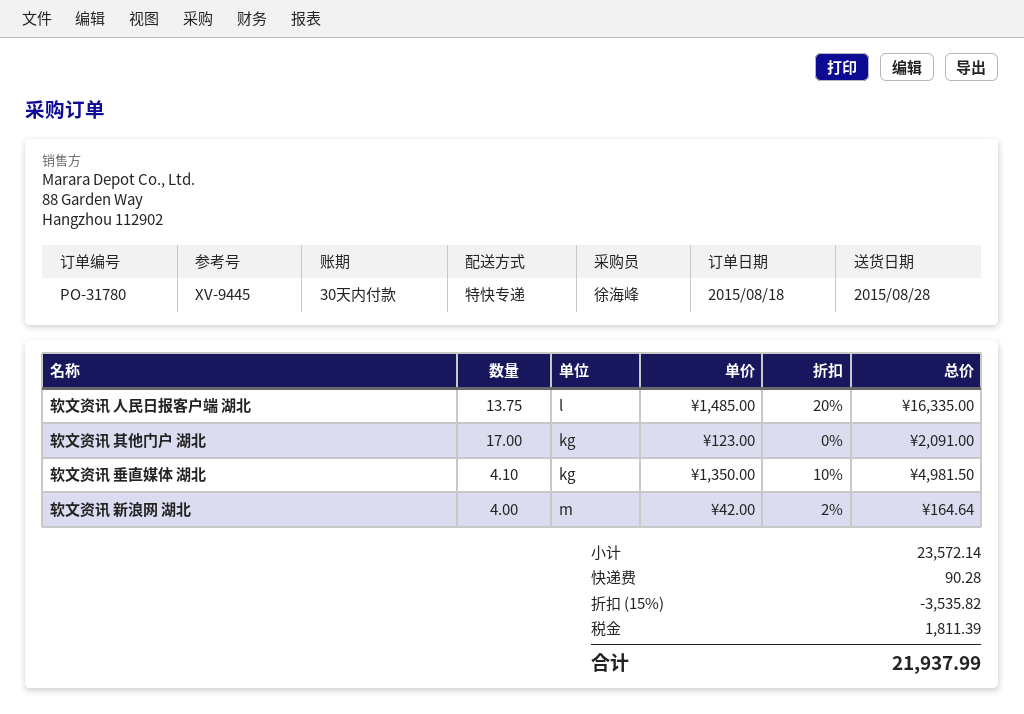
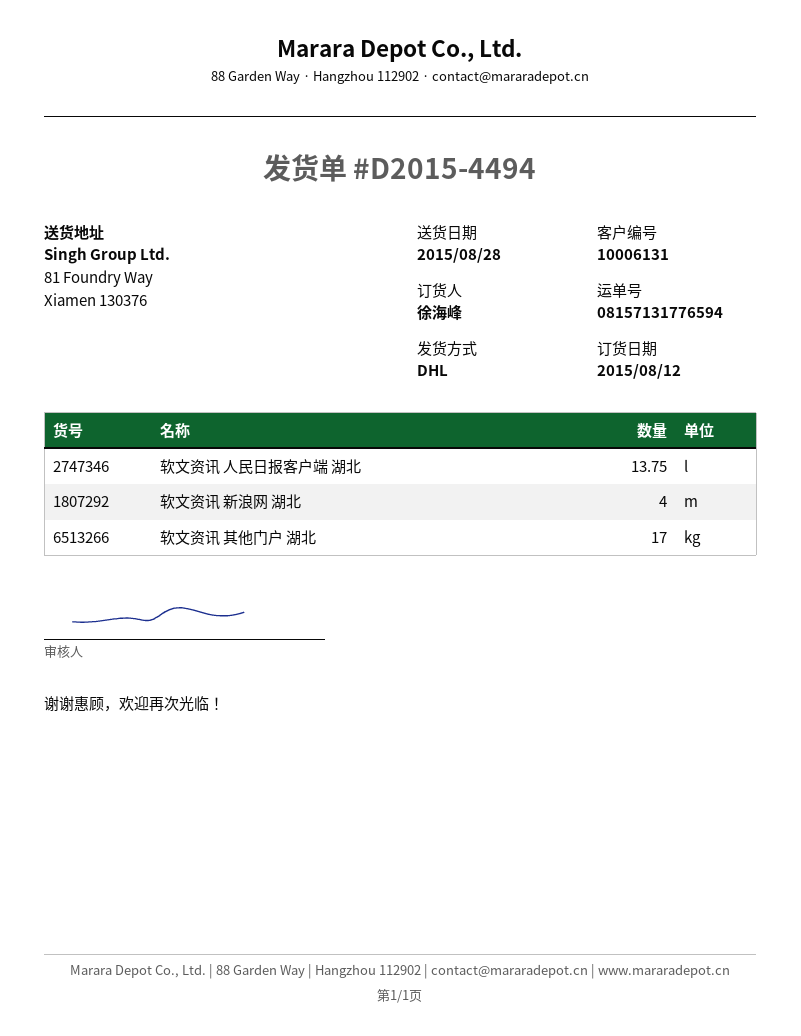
order date: 2015-08-18 -> 2015-08-12
shipping method: express -> DHL
软文资讯 垂直媒体 湖北: 4.1 -> none

